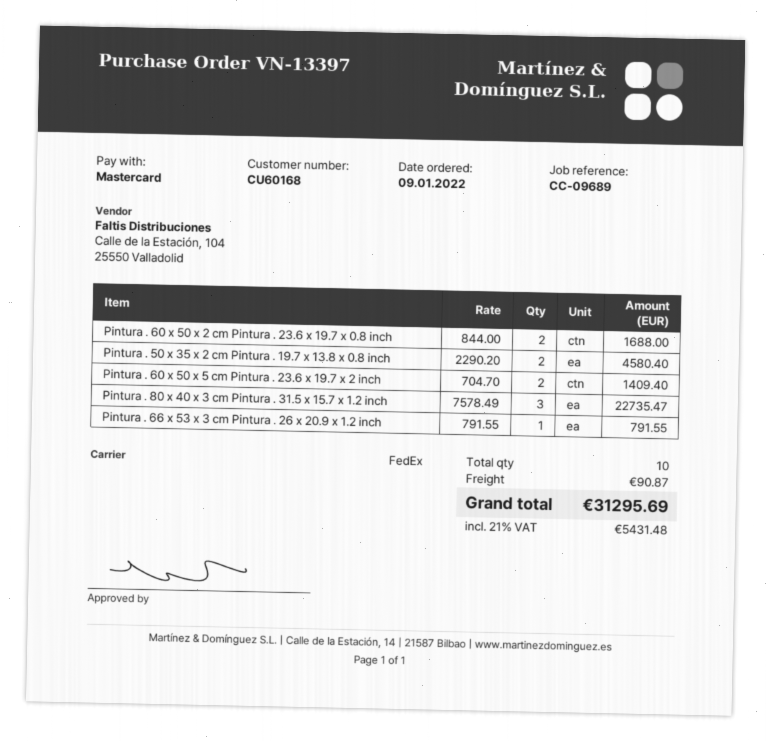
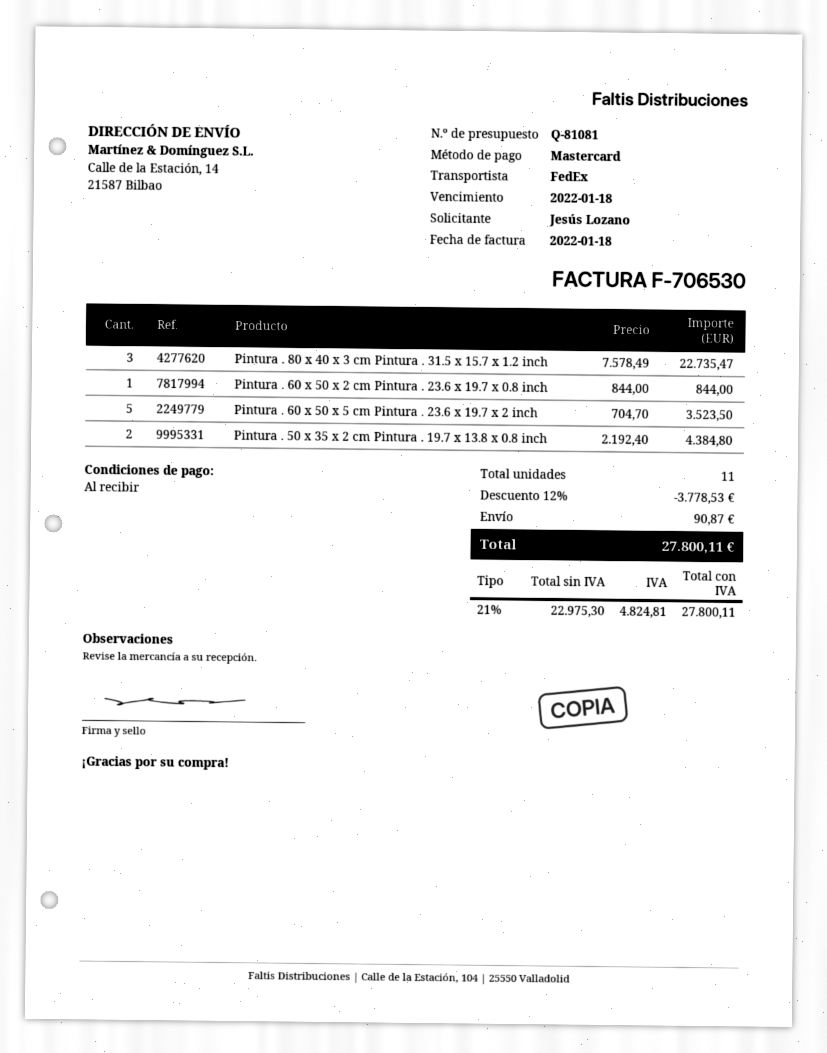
Pintura . 60 x 50 x 2 cm Pintura . 23.6 x 19.7 x 0.8 inch: 2 x 844.00 = 1688.00 -> 1 x 844.00 = 844.00
Pintura . 50 x 35 x 2 cm Pintura . 19.7 x 13.8 x 0.8 inch: 2 x 2290.20 = 4580.40 -> 2 x 2192.40 = 4384.80
Pintura . 60 x 50 x 5 cm Pintura . 23.6 x 19.7 x 2 inch: 2 x 704.70 = 1409.40 -> 5 x 704.70 = 3523.50
Pintura . 66 x 53 x 3 cm Pintura . 26 x 20.9 x 1.2 inch: 1 x 791.55 = 791.55 -> none
total quantity: 10 -> 11
discount: none -> 12% = 3778.53
tax: 21% = 5431.48 -> 21% = 4824.81
total: 31295.69 -> 27800.11

